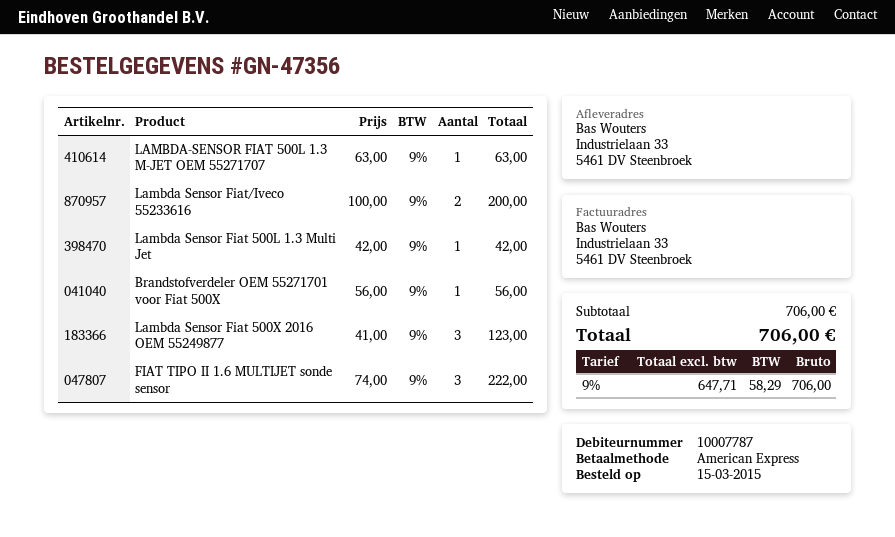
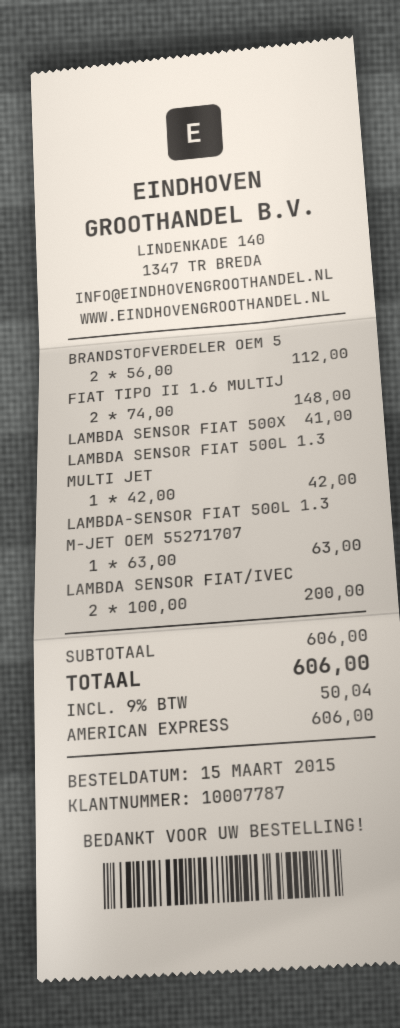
Brandstofverdeler OEM 55271701 voor Fiat 500X: 1 x 56.00 = 56.00 -> 2 x 56.00 = 112.00
Lambda Sensor Fiat 500X 2016 OEM 55249877: 3 x 41.00 = 123.00 -> 1 x 41.00 = 41.00
FIAT TIPO II 1.6 MULTIJET sonde sensor: 3 x 74.00 = 222.00 -> 2 x 74.00 = 148.00
subtotal: 706.00 -> 606.00
tax: 9% = 58.29 -> 9% = 50.04
total: 706.00 -> 606.00

